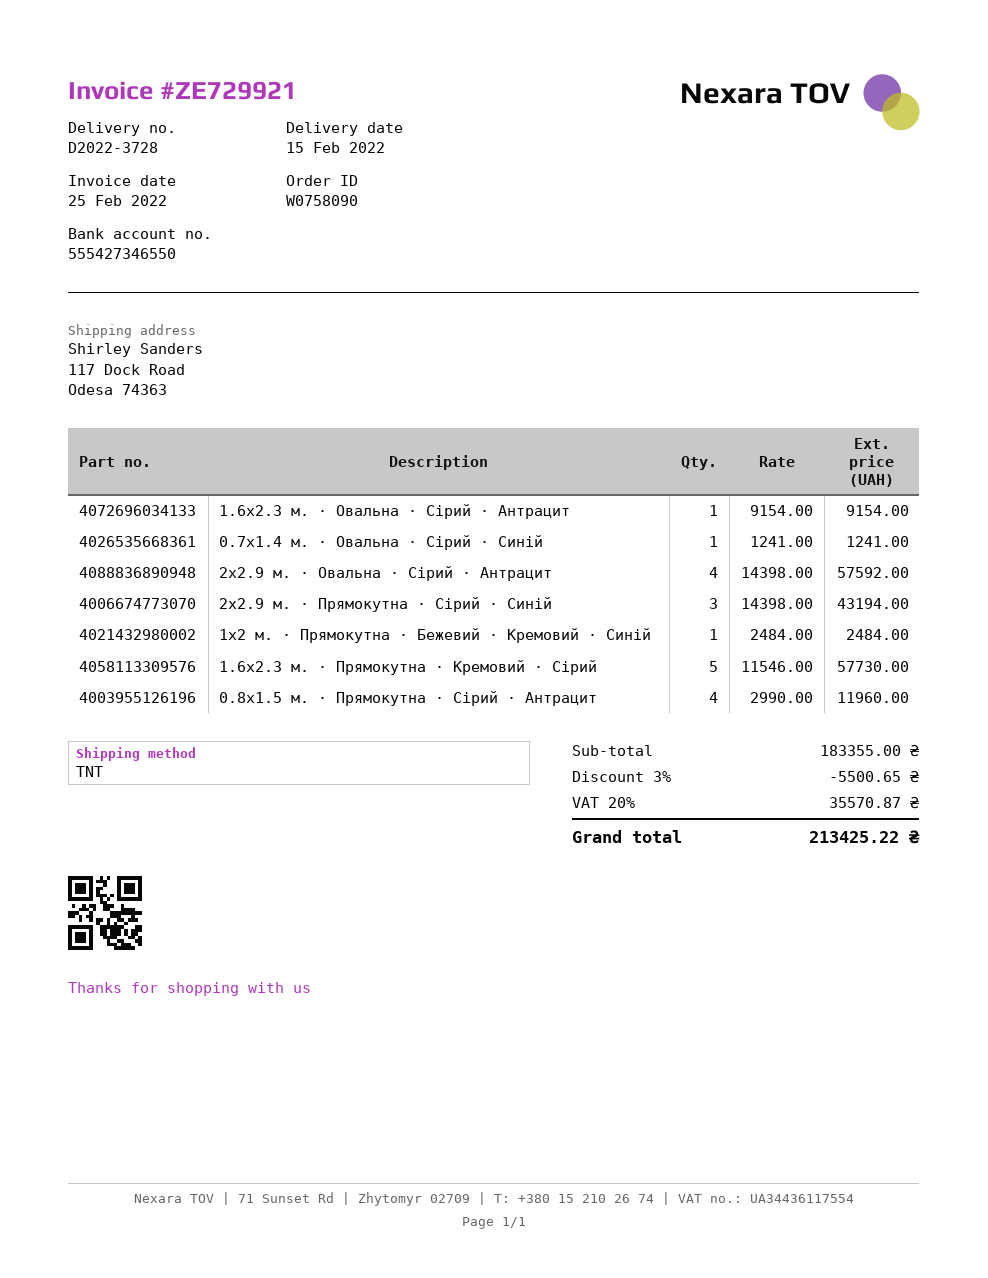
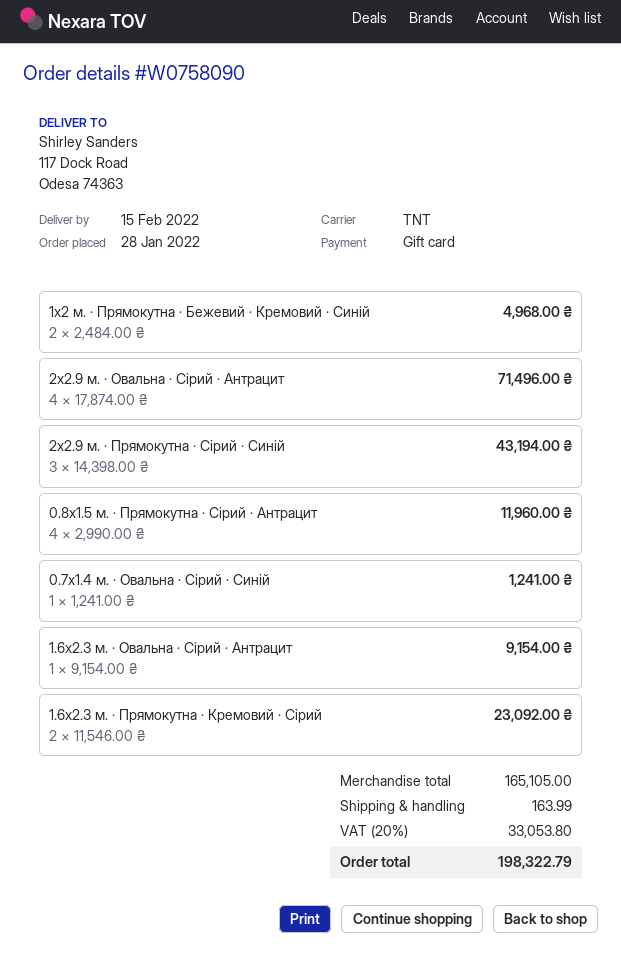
2x2.9 м. · Овальна · Сірий · Антрацит: 4 x 14398.00 = 57592.00 -> 4 x 17874.00 = 71496.00
1x2 м. · Прямокутна · Бежевий · Кремовий · Синій: 1 x 2484.00 = 2484.00 -> 2 x 2484.00 = 4968.00
1.6x2.3 м. · Прямокутна · Кремовий · Сірий: 5 x 11546.00 = 57730.00 -> 2 x 11546.00 = 23092.00
subtotal: 183355.00 -> 165105.00
discount: 3% = 5500.65 -> none
shipping: none -> 163.99
tax: 20% = 35570.87 -> 20% = 33053.80
total: 213425.22 -> 198322.79

